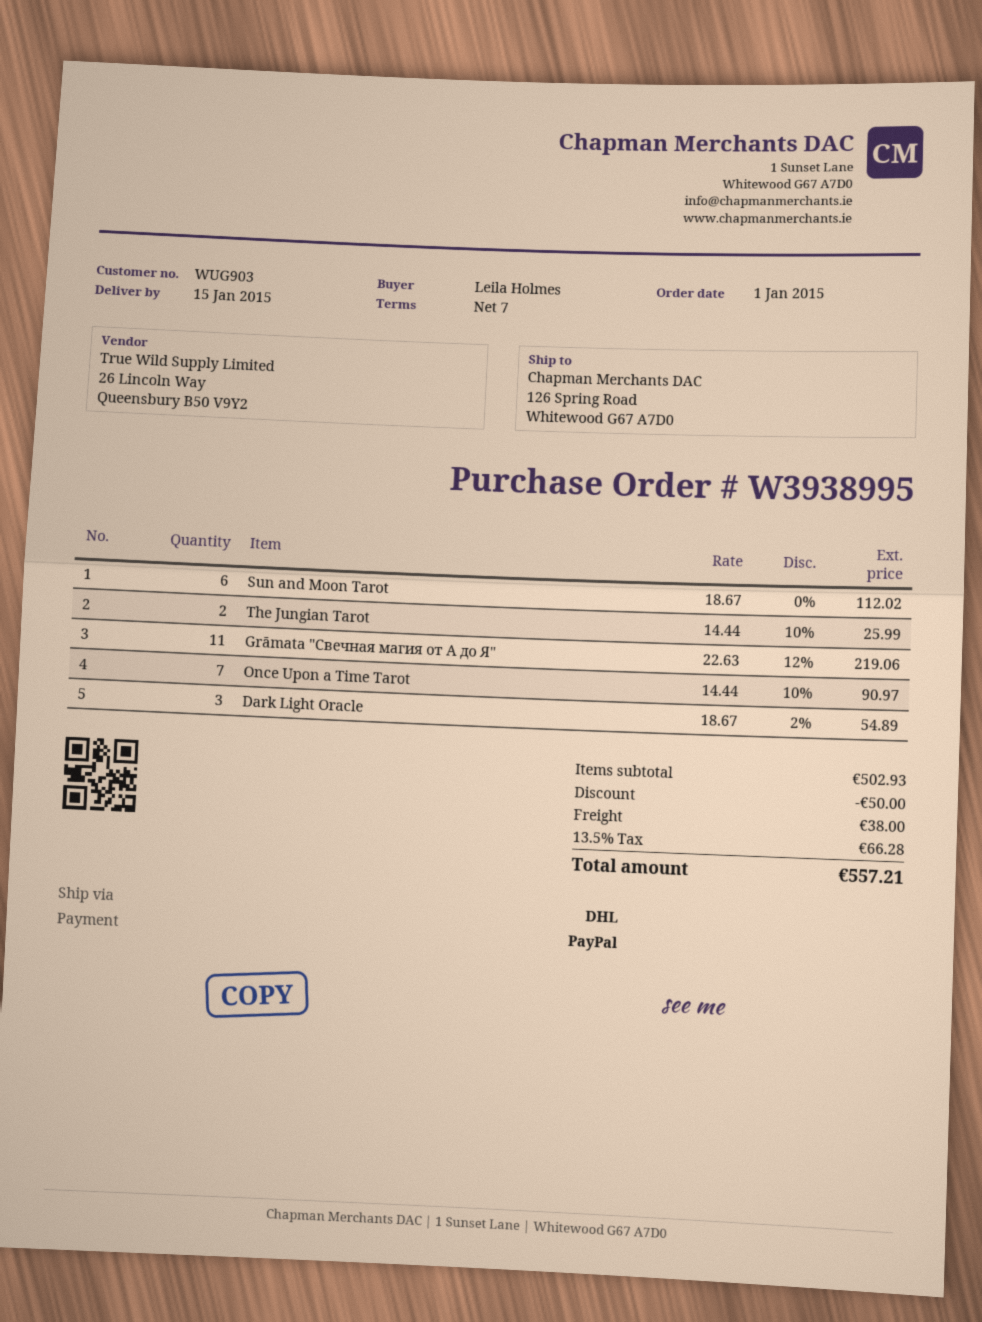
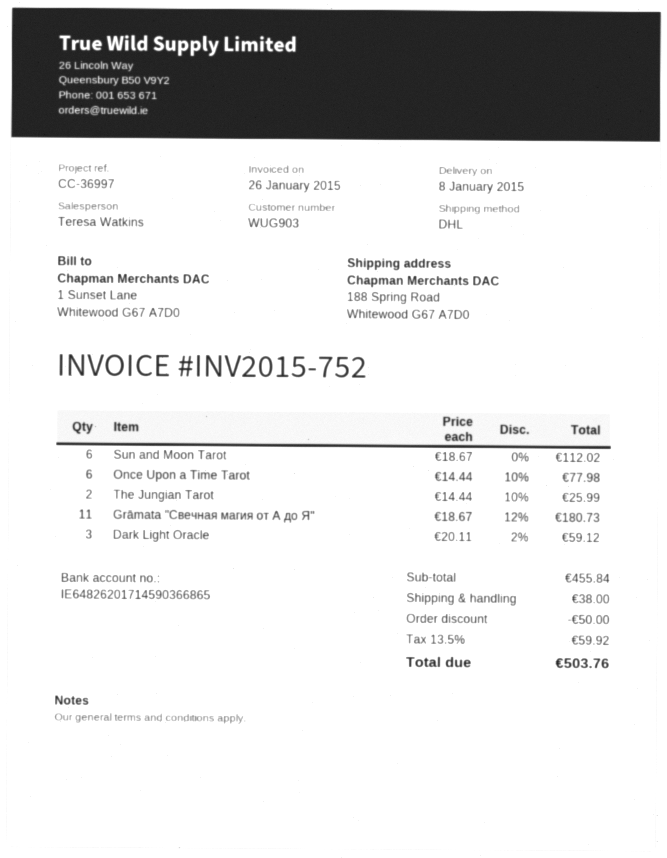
delivery date: 2015-01-15 -> 2015-01-08
ship to: 126 Spring Road, Whitewood G67 A7D0 -> 188 Spring Road, Whitewood G67 A7D0
Grāmata "Свечная магия от А до Я": 11 x 22.63 - 12% = 219.06 -> 11 x 18.67 - 12% = 180.73
Once Upon a Time Tarot: 7 x 14.44 - 10% = 90.97 -> 6 x 14.44 - 10% = 77.98
Dark Light Oracle: 3 x 18.67 - 2% = 54.89 -> 3 x 20.11 - 2% = 59.12
subtotal: 502.93 -> 455.84
tax: 13.5% = 66.28 -> 13.5% = 59.92
total: 557.21 -> 503.76

